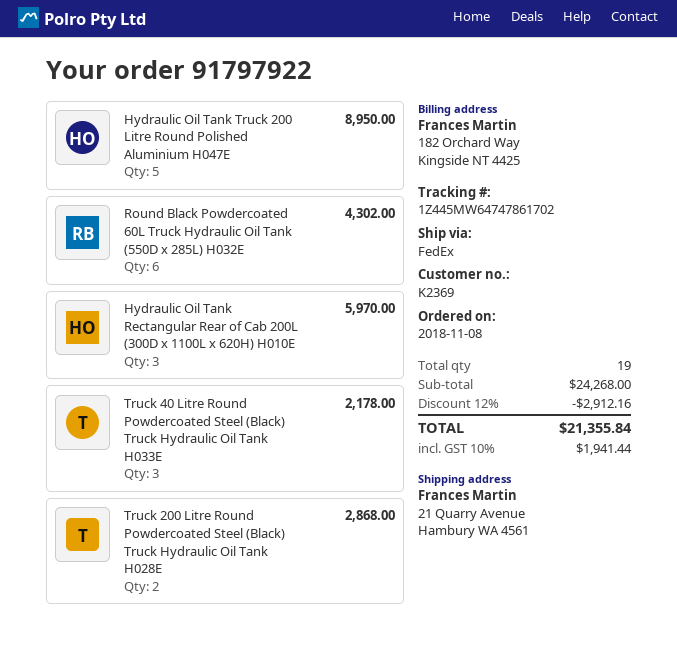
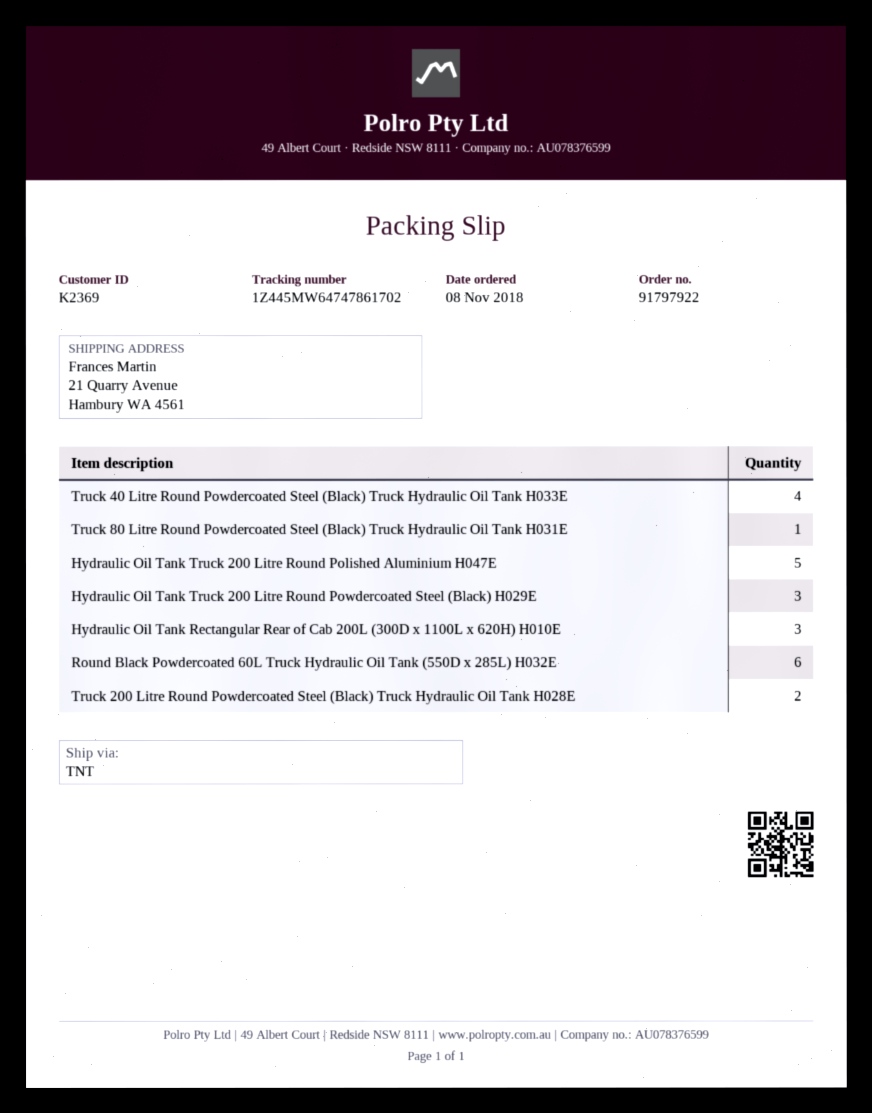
shipping method: FedEx -> TNT
Truck 40 Litre Round Powdercoated Steel (Black) Truck Hydraulic Oil Tank H033E: 3 -> 4
Truck 80 Litre Round Powdercoated Steel (Black) Truck Hydraulic Oil Tank H031E: none -> 1
Hydraulic Oil Tank Truck 200 Litre Round Powdercoated Steel (Black) H029E: none -> 3

